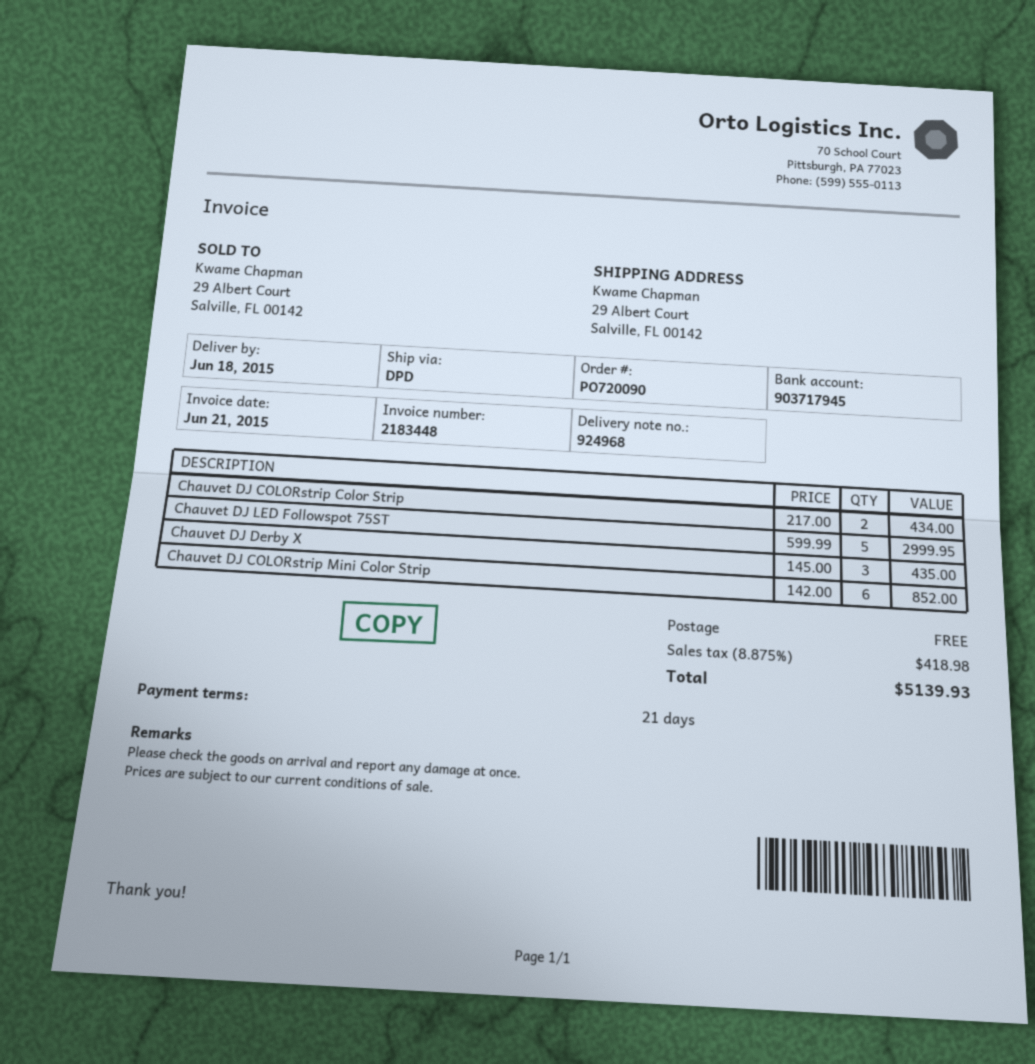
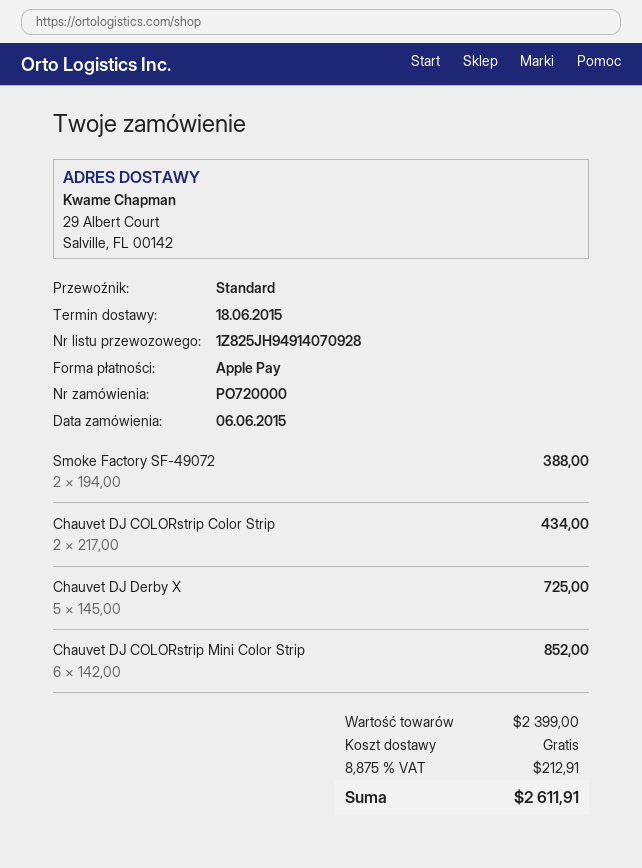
order number: PO720090 -> PO720000
shipping method: DPD -> standard
Chauvet DJ LED Followspot 75ST: 5 x 599.99 = 2999.95 -> none
Chauvet DJ Derby X: 3 x 145.00 = 435.00 -> 5 x 145.00 = 725.00
Smoke Factory SF-49072: none -> 2 x 194.00 = 388.00
tax: 8.875% = 418.98 -> 8.875% = 212.91
total: 5139.93 -> 2611.91

